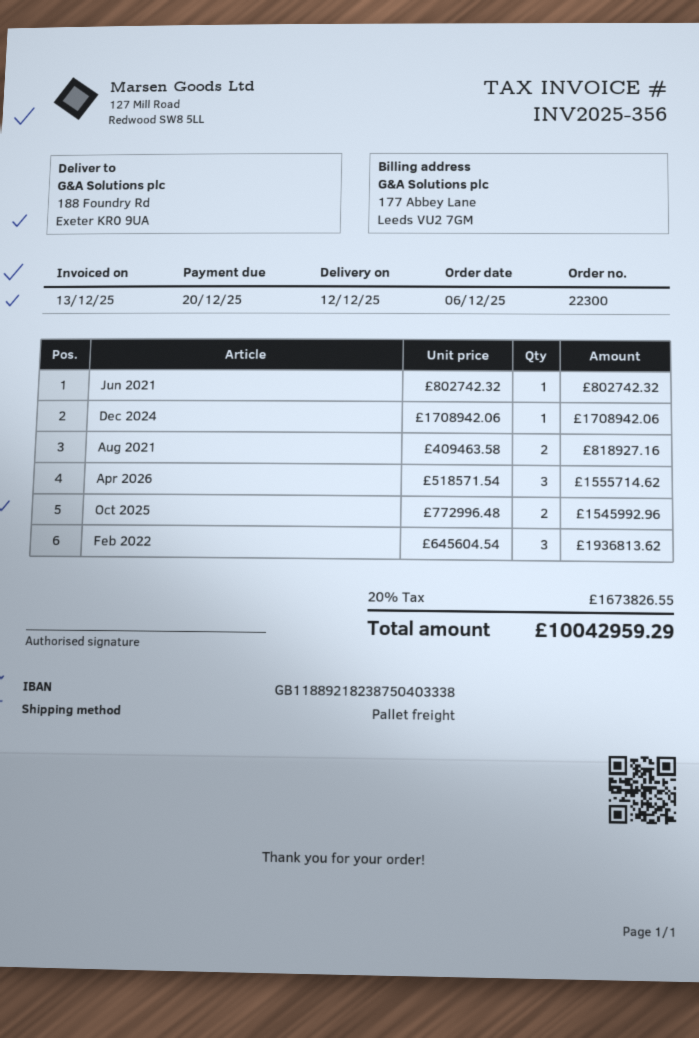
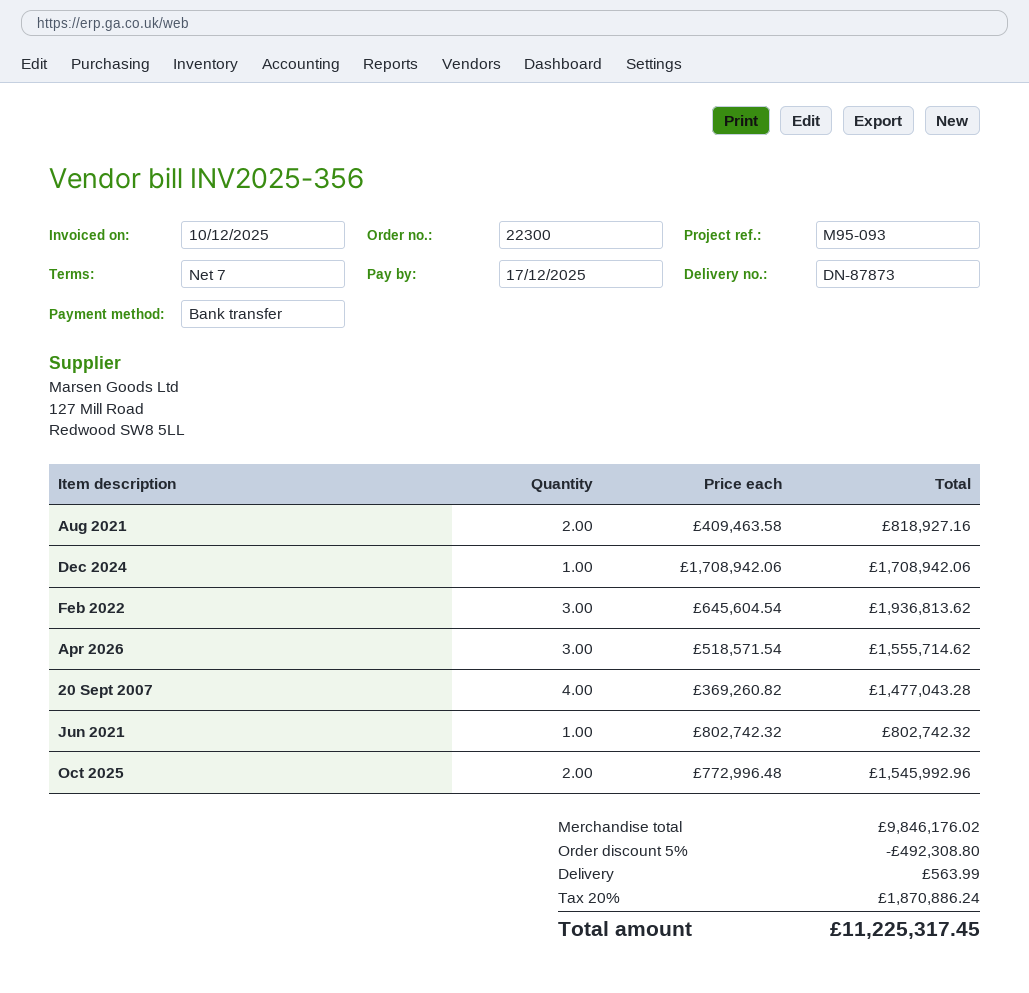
invoice date: 2025-12-13 -> 2025-12-10
due date: 2025-12-20 -> 2025-12-17
20 Sept 2007: none -> 4 x 369260.82 = 1477043.28
discount: none -> 5% = 492308.80
shipping: none -> 563.99
tax: 20% = 1673826.55 -> 20% = 1870886.24
total: 10042959.29 -> 11225317.45

